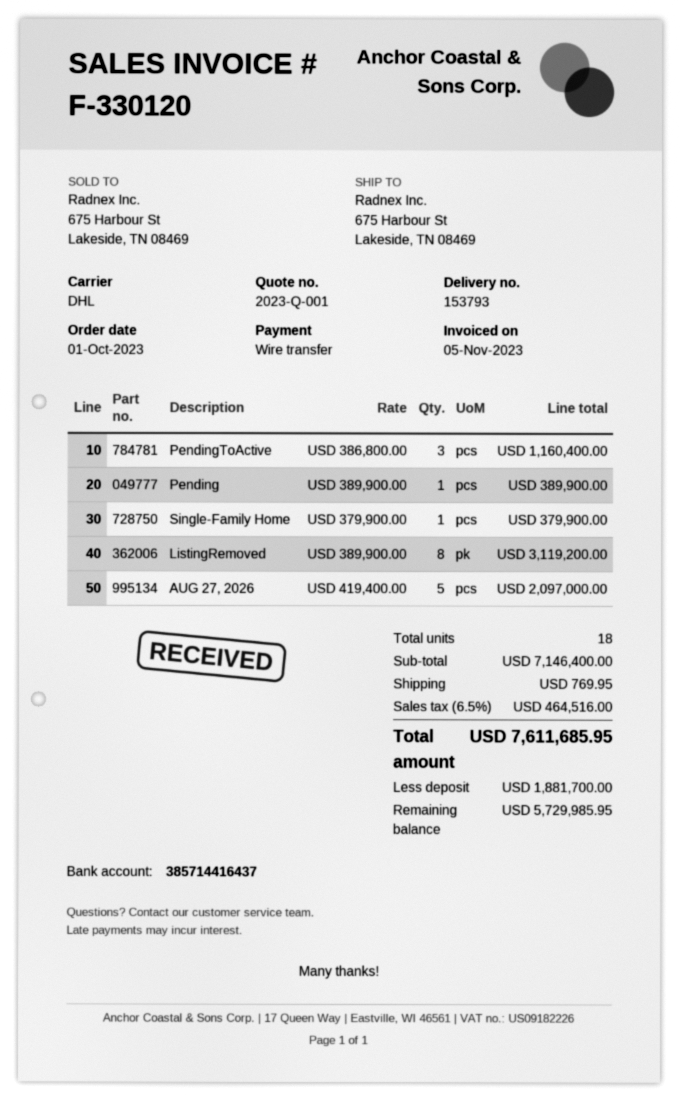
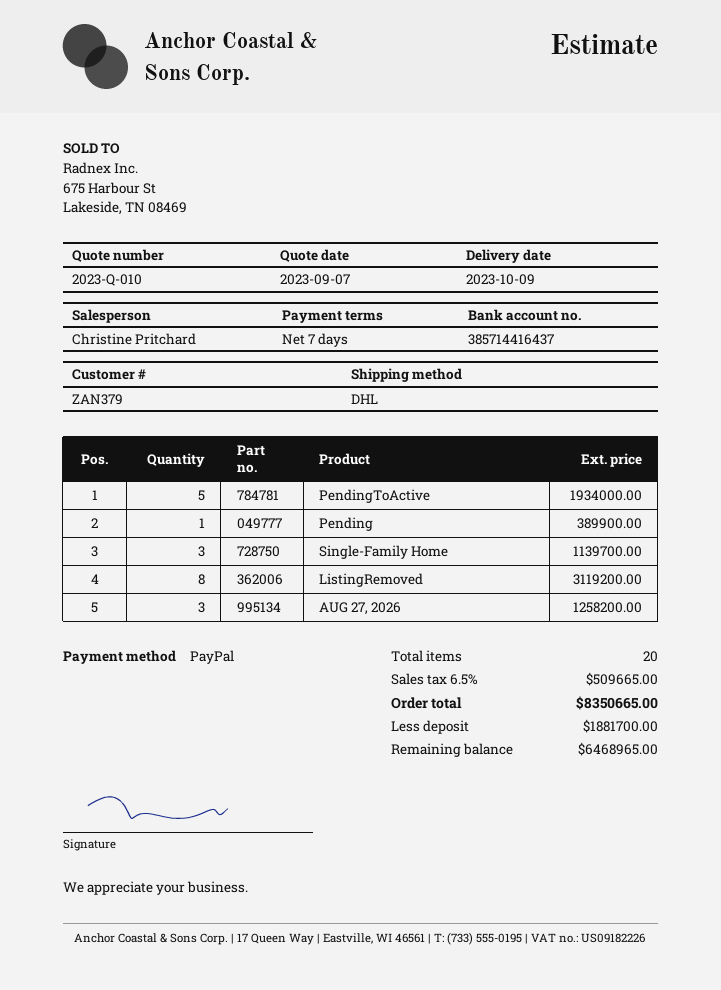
quote number: 2023-Q-001 -> 2023-Q-010
payment method: bank transfer -> PayPal
PendingToActive: 3 for 1160400.00 -> 5 for 1934000.00
Single-Family Home: 1 for 379900.00 -> 3 for 1139700.00
AUG 27, 2026: 5 for 2097000.00 -> 3 for 1258200.00
total quantity: 18 -> 20
shipping: 769.95 -> none
tax: 6.5% = 464516.00 -> 6.5% = 509665.00
total: 7611685.95 -> 8350665.00
balance: 5729985.95 -> 6468965.00

